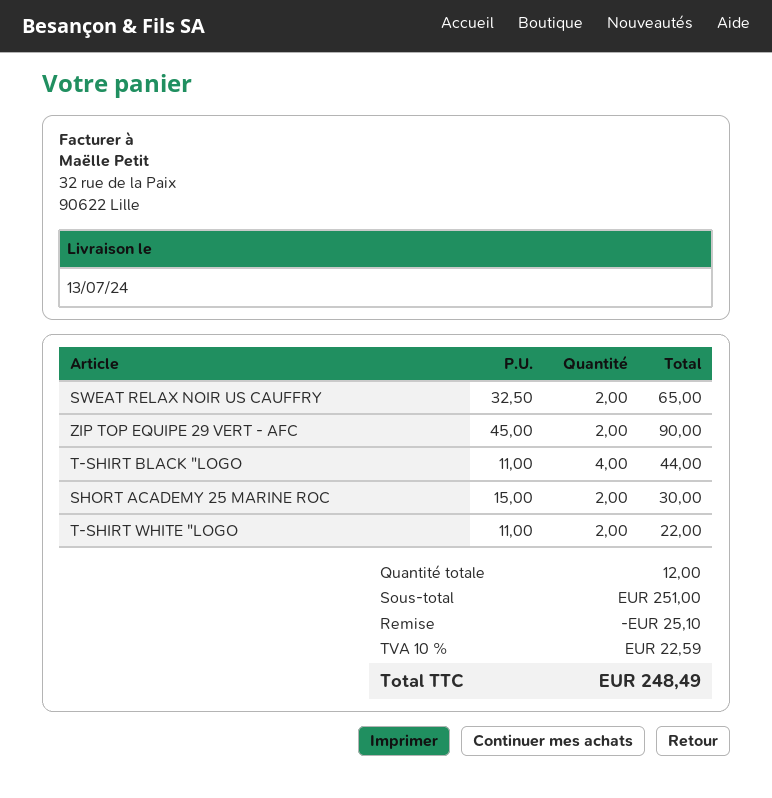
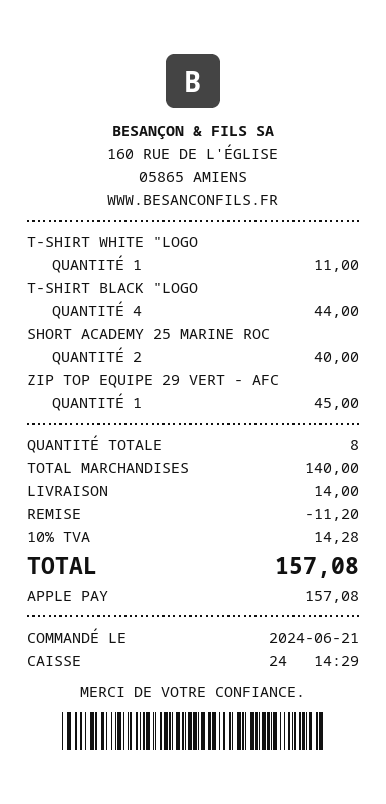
SWEAT RELAX NOIR US CAUFFRY: 2 for 65.00 -> none
ZIP TOP EQUIPE 29 VERT - AFC: 2 for 90.00 -> 1 for 45.00
SHORT ACADEMY 25 MARINE ROC: 2 for 30.00 -> 2 for 40.00
T-SHIRT WHITE "LOGO: 2 for 22.00 -> 1 for 11.00
total quantity: 12 -> 8
subtotal: 251.00 -> 140.00
discount: 25.10 -> 11.20
shipping: none -> 14.00
tax: 10% = 22.59 -> 10% = 14.28
total: 248.49 -> 157.08

